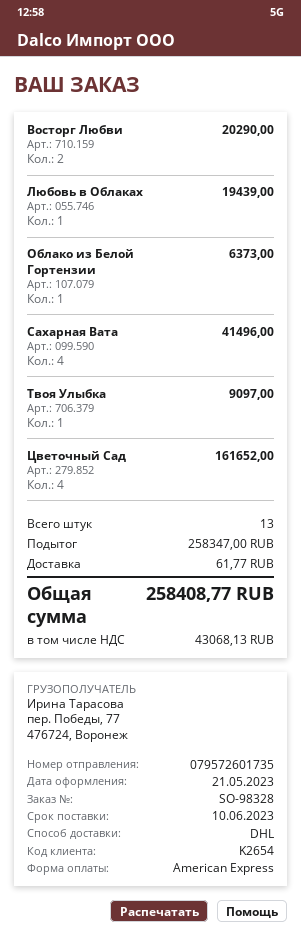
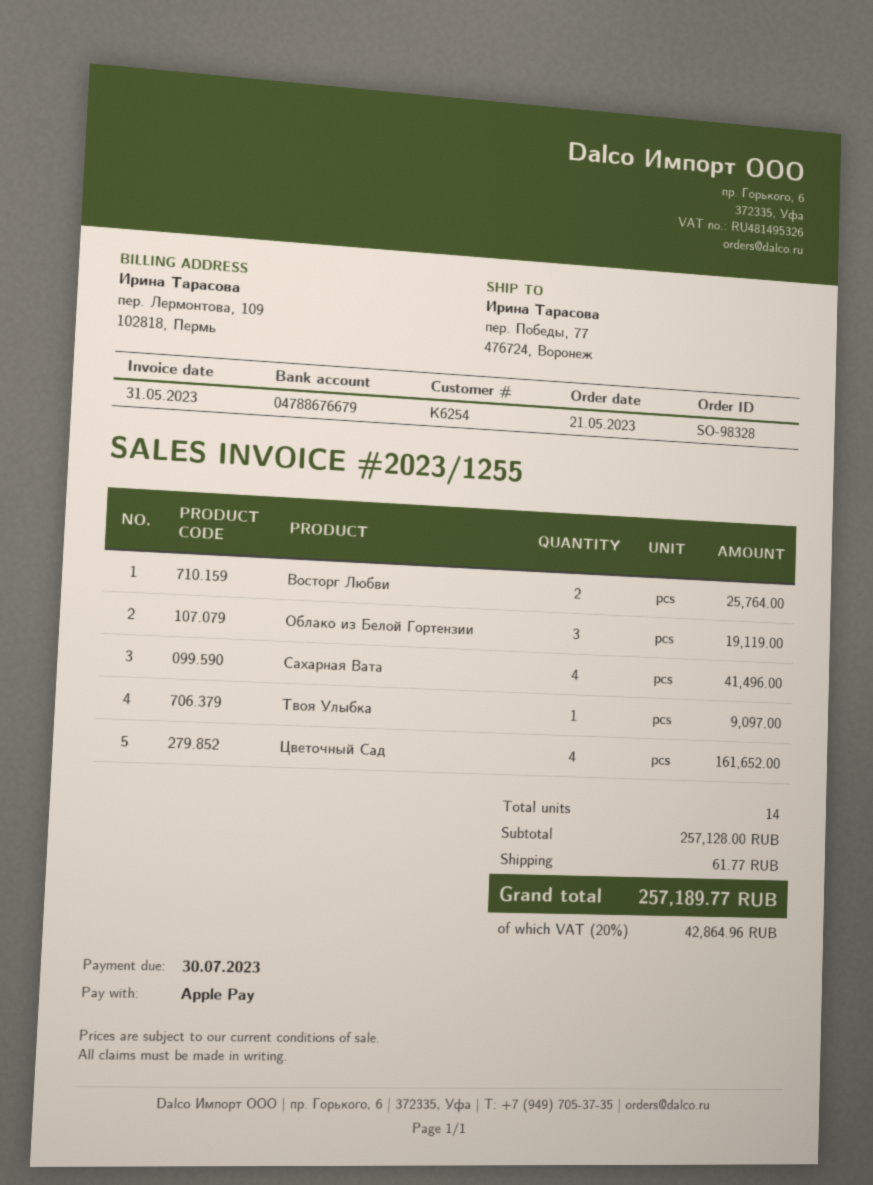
customer number: K2654 -> K6254
payment method: American Express -> Apple Pay
Восторг Любви: 2 for 20290.00 -> 2 for 25764.00
Любовь в Облаках: 1 for 19439.00 -> none
Облако из Белой Гортензии: 1 for 6373.00 -> 3 for 19119.00
total quantity: 13 -> 14
subtotal: 258347.00 -> 257128.00
tax: 43068.13 -> 42864.96
total: 258408.77 -> 257189.77

